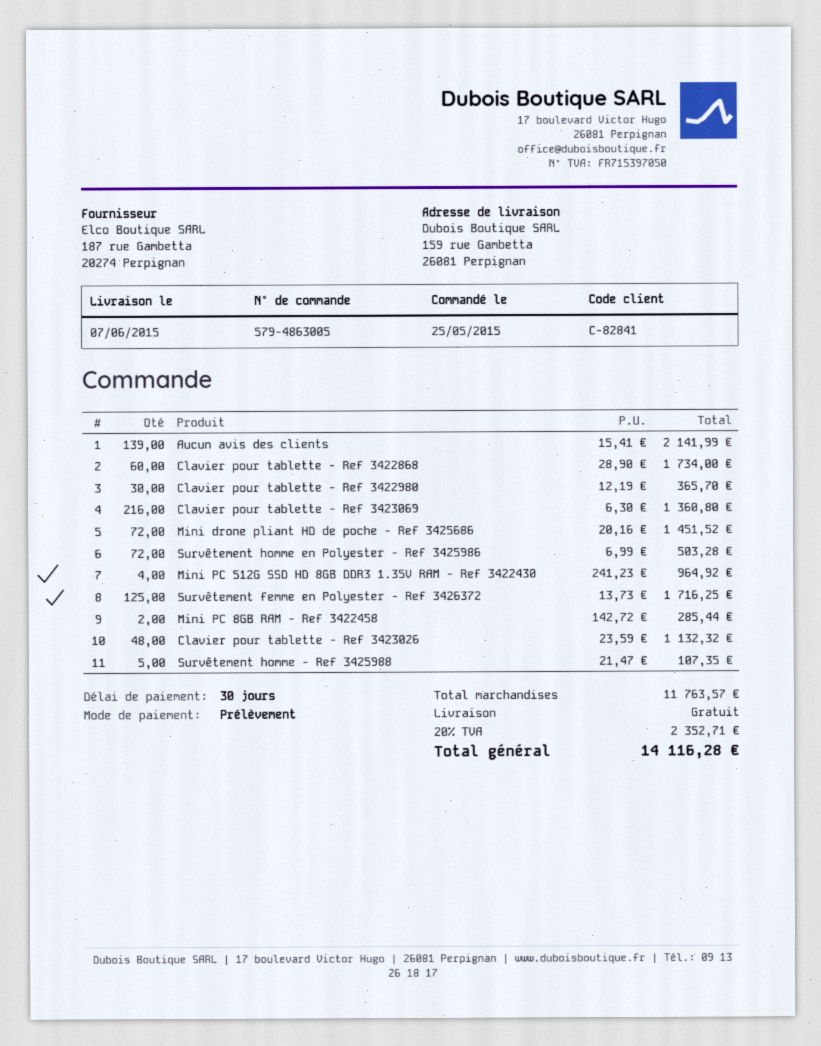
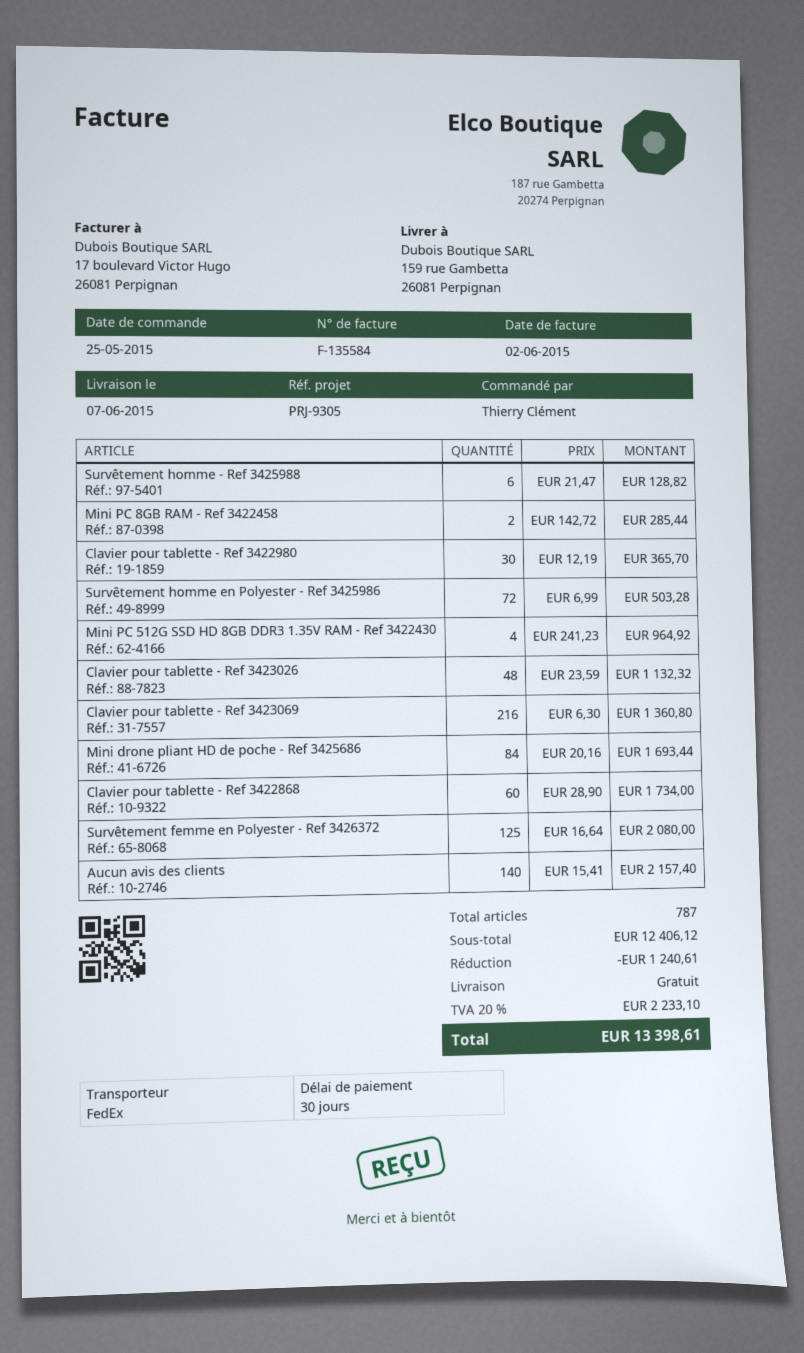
Aucun avis des clients: 139 x 15.41 = 2141.99 -> 140 x 15.41 = 2157.40
Mini drone pliant HD de poche - Ref 3425686: 72 x 20.16 = 1451.52 -> 84 x 20.16 = 1693.44
Survêtement femme en Polyester - Ref 3426372: 125 x 13.73 = 1716.25 -> 125 x 16.64 = 2080.00
Survêtement homme - Ref 3425988: 5 x 21.47 = 107.35 -> 6 x 21.47 = 128.82
subtotal: 11763.57 -> 12406.12
discount: none -> 1240.61
tax: 20% = 2352.71 -> 20% = 2233.10
total: 14116.28 -> 13398.61

